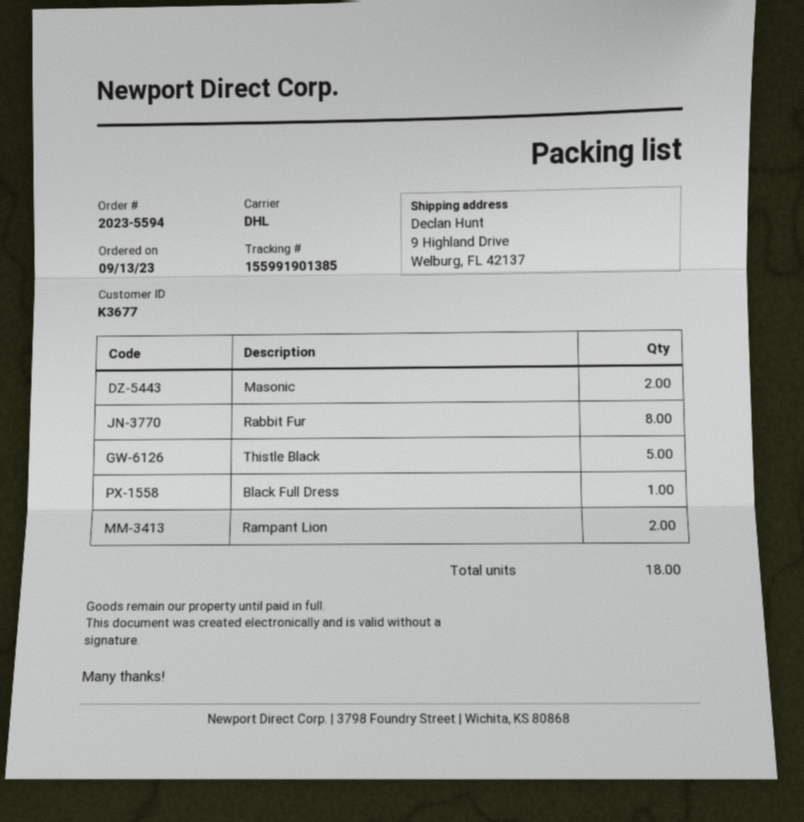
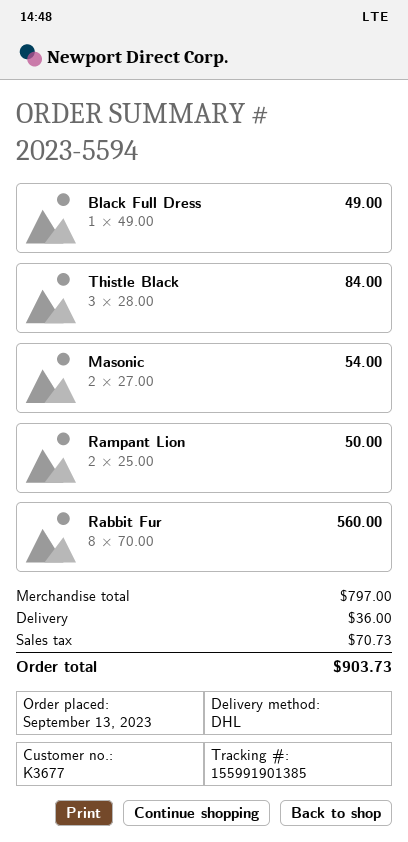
Thistle Black: 5 -> 3

